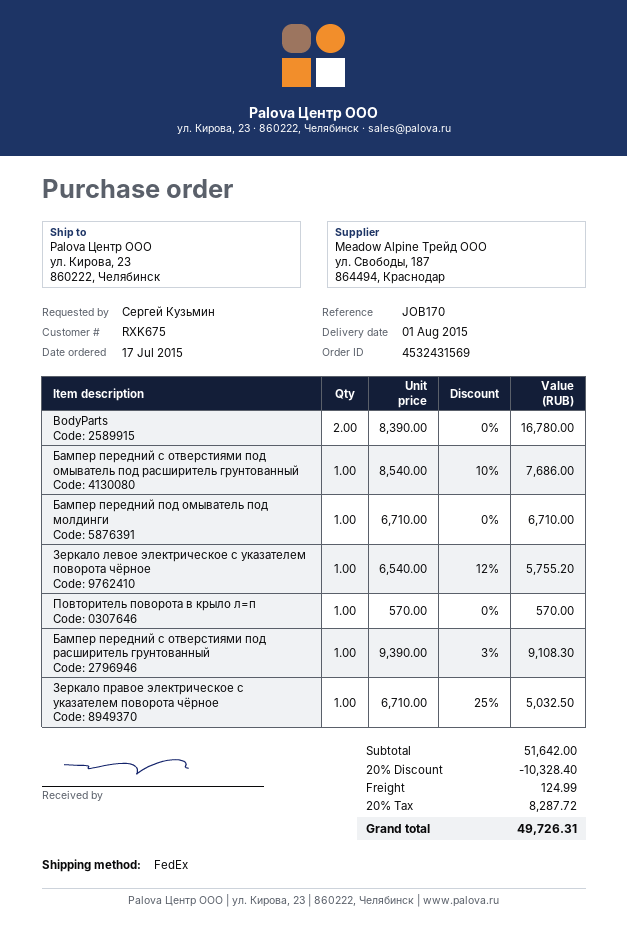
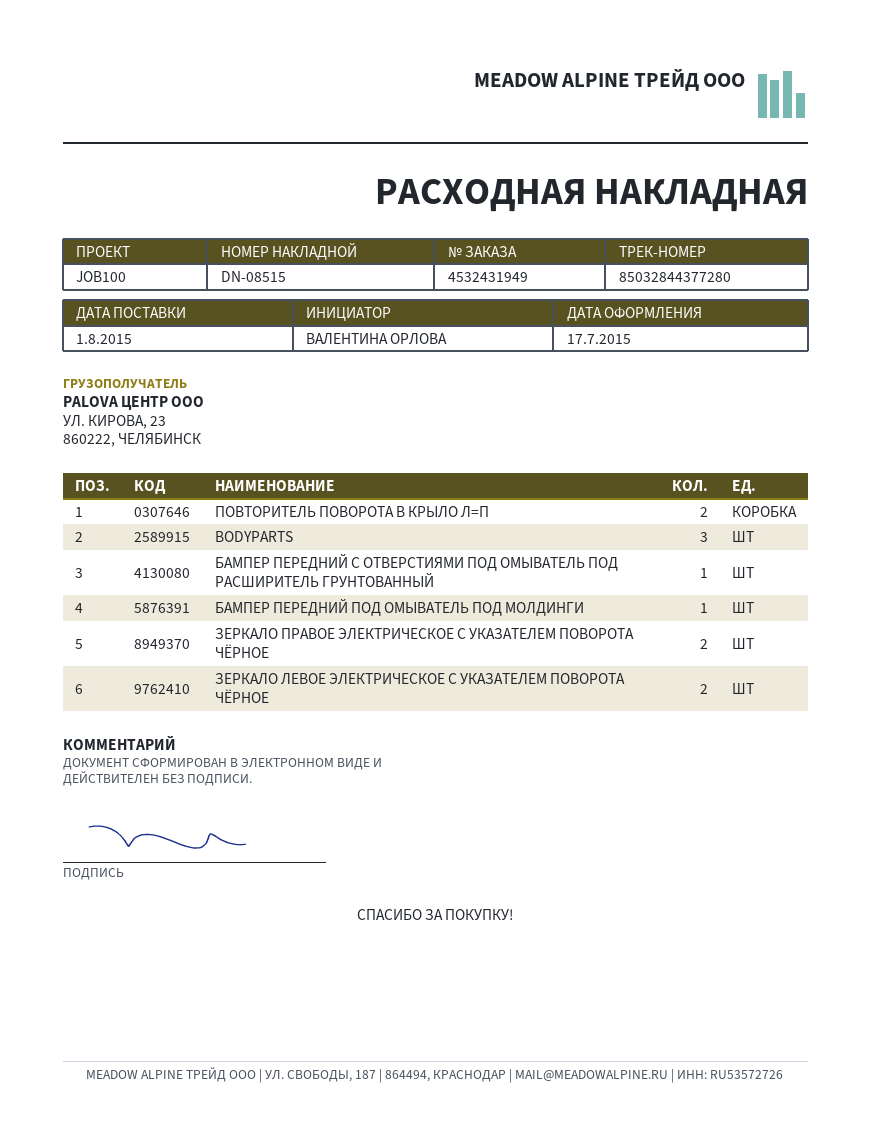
order number: 4532431569 -> 4532431949
reference: JOB170 -> JOB100
ordered by: Сергей Кузьмин -> ВАЛЕНТИНА ОРЛОВА
BodyParts: 2 -> 3
Зеркало левое электрическое с указателем поворота чёрное: 1 -> 2
Повторитель поворота в крыло л=п: 1 -> 2
Бампер передний с отверстиями под расширитель грунтованный: 1 -> none
Зеркало правое электрическое с указателем поворота чёрное: 1 -> 2

